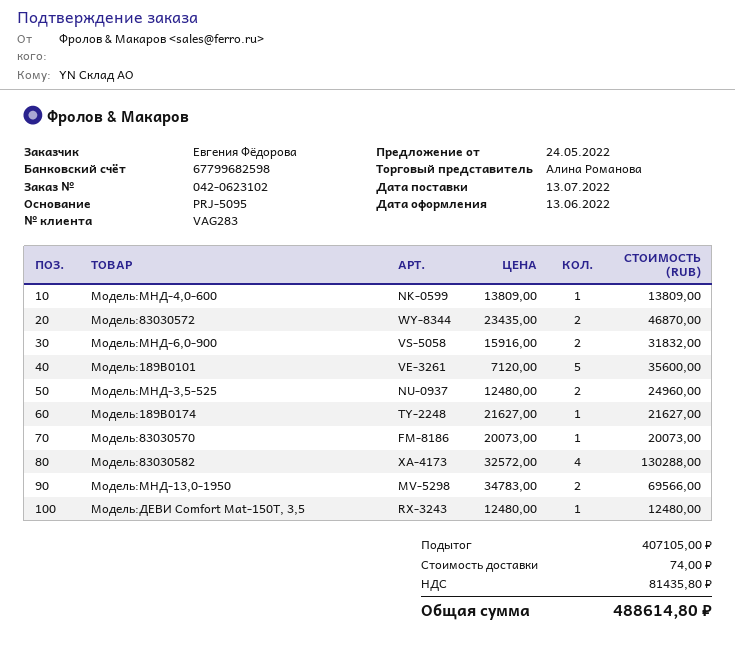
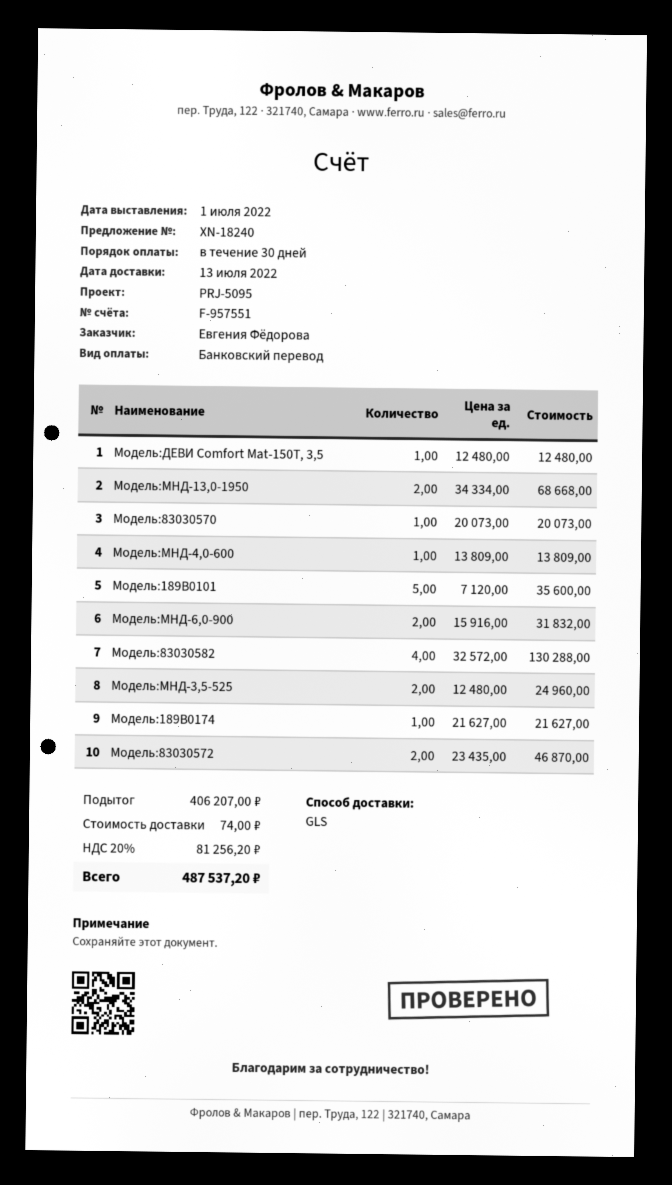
Модель:МНД-13,0-1950: 2 x 34783.00 = 69566.00 -> 2 x 34334.00 = 68668.00
subtotal: 407105.00 -> 406207.00
tax: 81435.80 -> 81256.20
total: 488614.80 -> 487537.20

